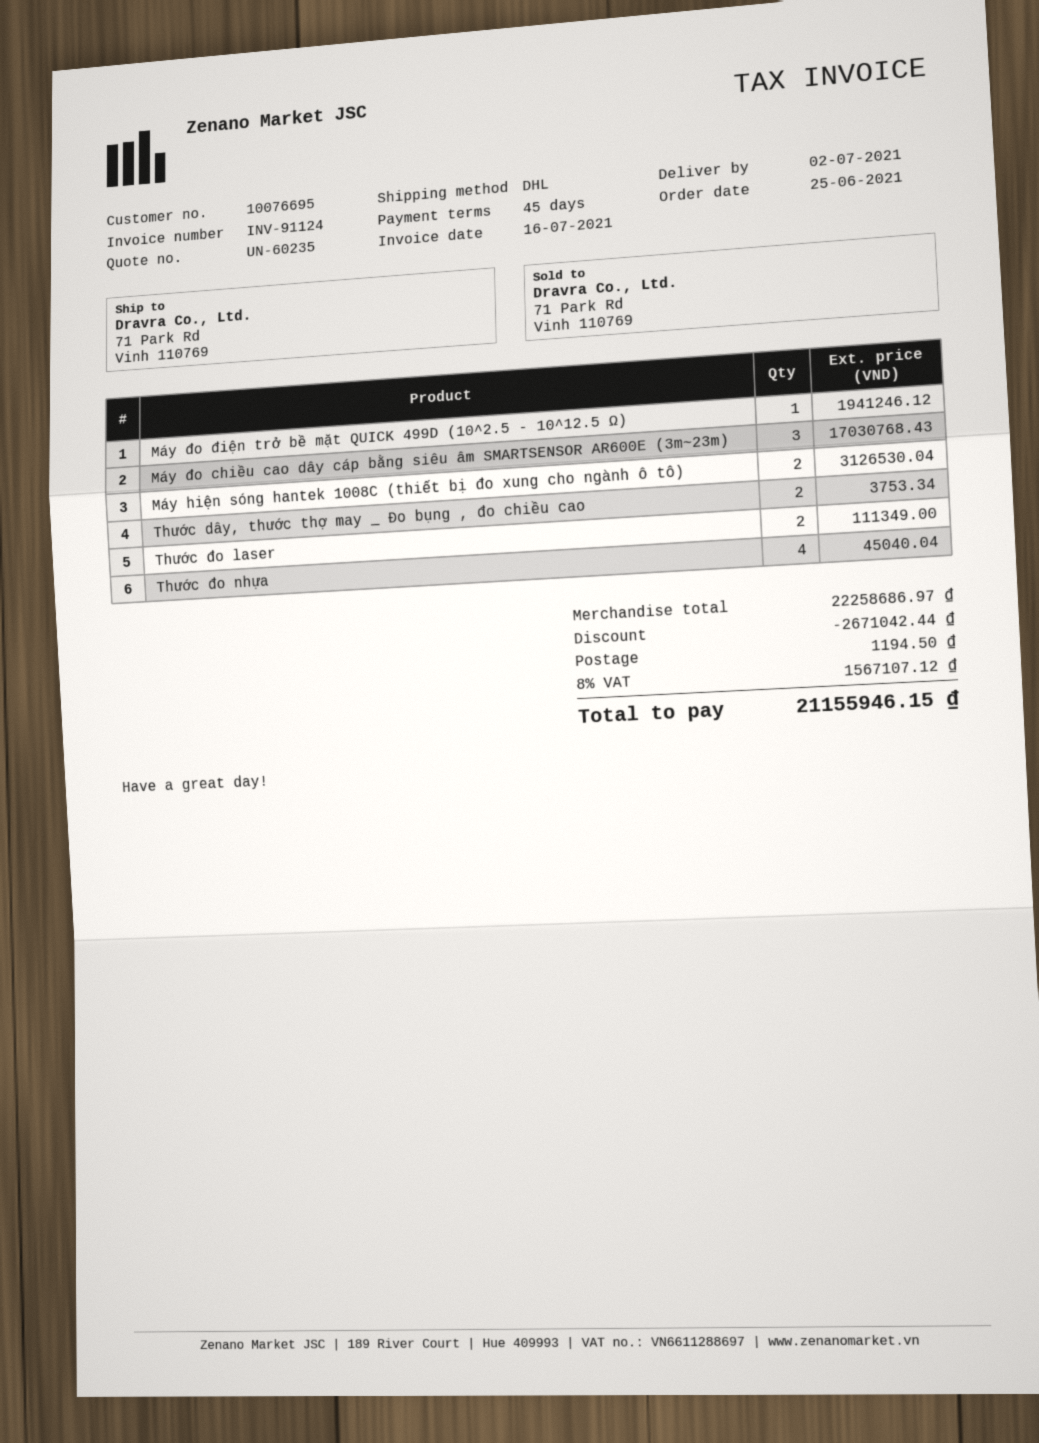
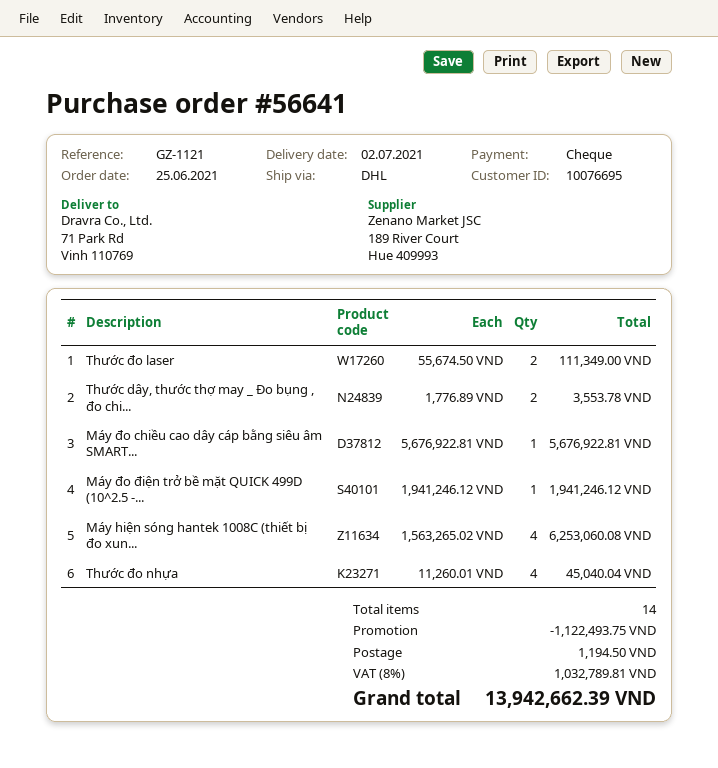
Máy đo chiều cao dây cáp bằng siêu âm SMARTSENSOR AR600E (3m~23m): 3 for 17030768.43 -> 1 for 5676922.81
Máy hiện sóng hantek 1008C (thiết bị đo xung cho ngành ô tô): 2 for 3126530.04 -> 4 for 6253060.08
Thước dây, thước thợ may _ Đo bụng , đo chiều cao: 2 for 3753.34 -> 2 for 3553.78
discount: 2671042.44 -> 1122493.75
tax: 8% = 1567107.12 -> 8% = 1032789.81
total: 21155946.15 -> 13942662.39

